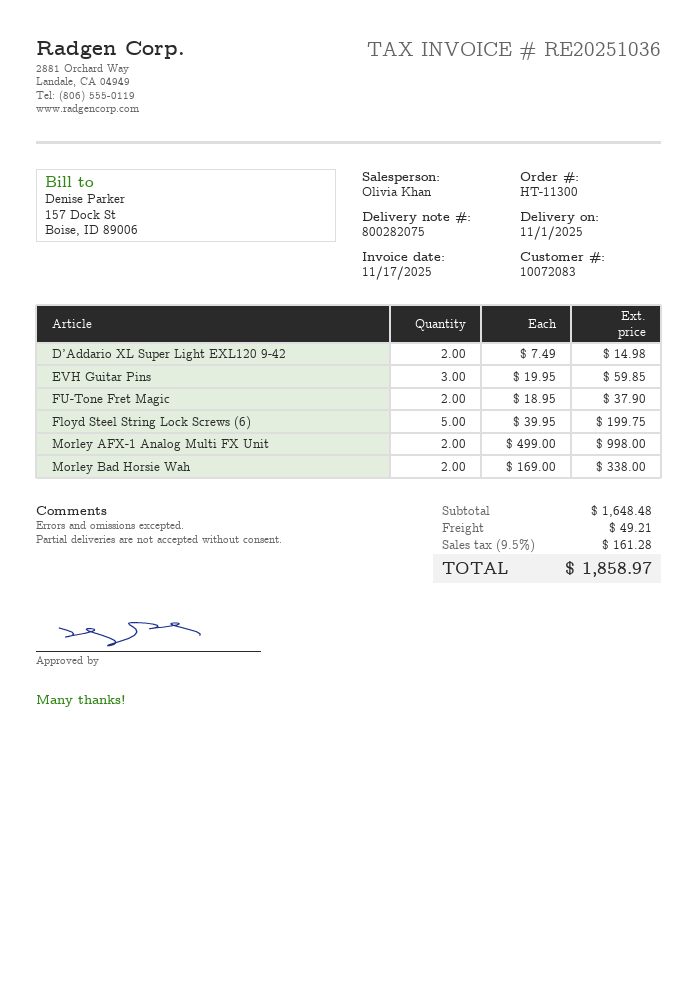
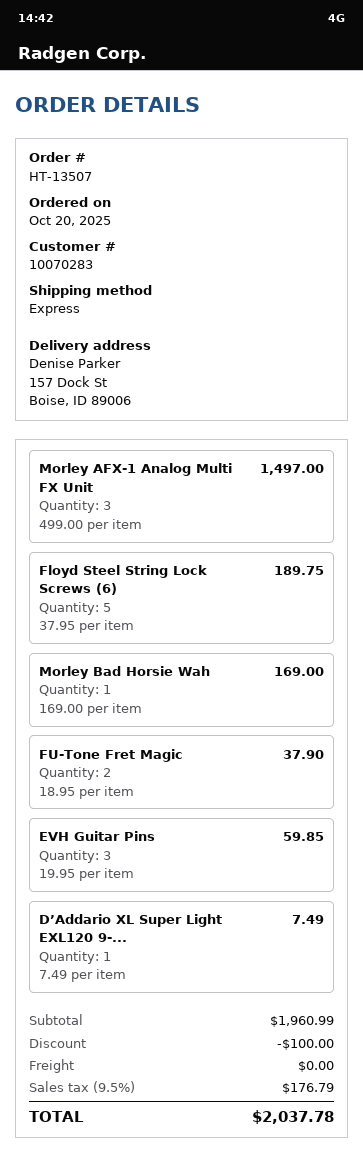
order number: HT-11300 -> HT-13507
customer number: 10072083 -> 10070283
D’Addario XL Super Light EXL120 9-42: 2 x 7.49 = 14.98 -> 1 x 7.49 = 7.49
Floyd Steel String Lock Screws (6): 5 x 39.95 = 199.75 -> 5 x 37.95 = 189.75
Morley AFX-1 Analog Multi FX Unit: 2 x 499.00 = 998.00 -> 3 x 499.00 = 1497.00
Morley Bad Horsie Wah: 2 x 169.00 = 338.00 -> 1 x 169.00 = 169.00
subtotal: 1648.48 -> 1960.99
discount: none -> 100.00
shipping: 49.21 -> 0.00
tax: 9.5% = 161.28 -> 9.5% = 176.79
total: 1858.97 -> 2037.78

